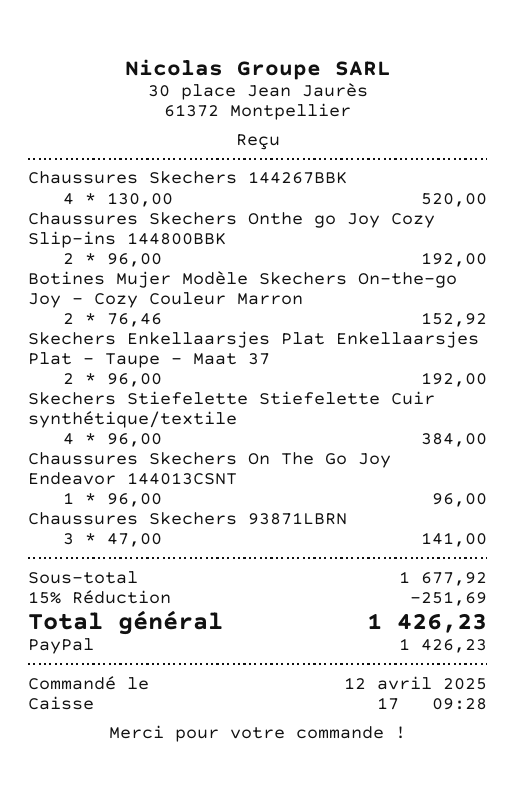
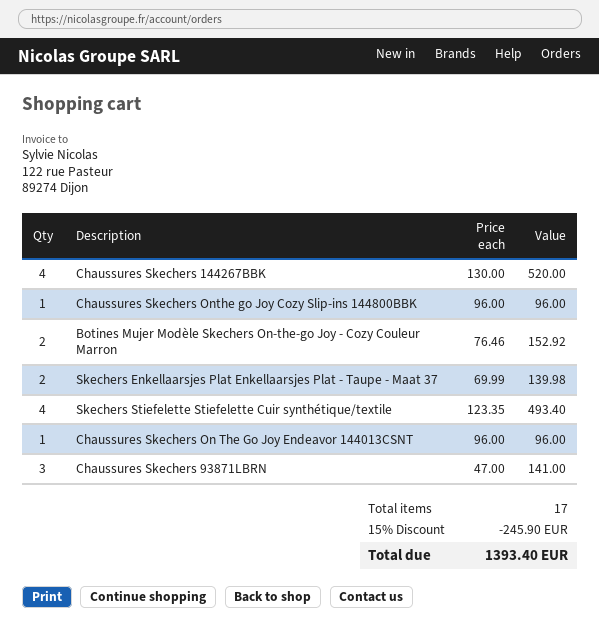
Chaussures Skechers Onthe go Joy Cozy Slip-ins 144800BBK: 2 x 96.00 = 192.00 -> 1 x 96.00 = 96.00
Skechers Enkellaarsjes Plat Enkellaarsjes Plat - Taupe - Maat 37: 2 x 96.00 = 192.00 -> 2 x 69.99 = 139.98
Skechers Stiefelette Stiefelette Cuir synthétique/textile: 4 x 96.00 = 384.00 -> 4 x 123.35 = 493.40
discount: 15% = 251.69 -> 15% = 245.90
total: 1426.23 -> 1393.40

